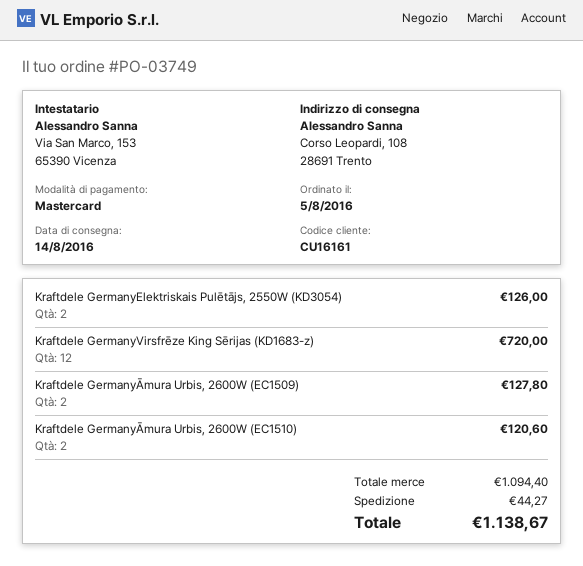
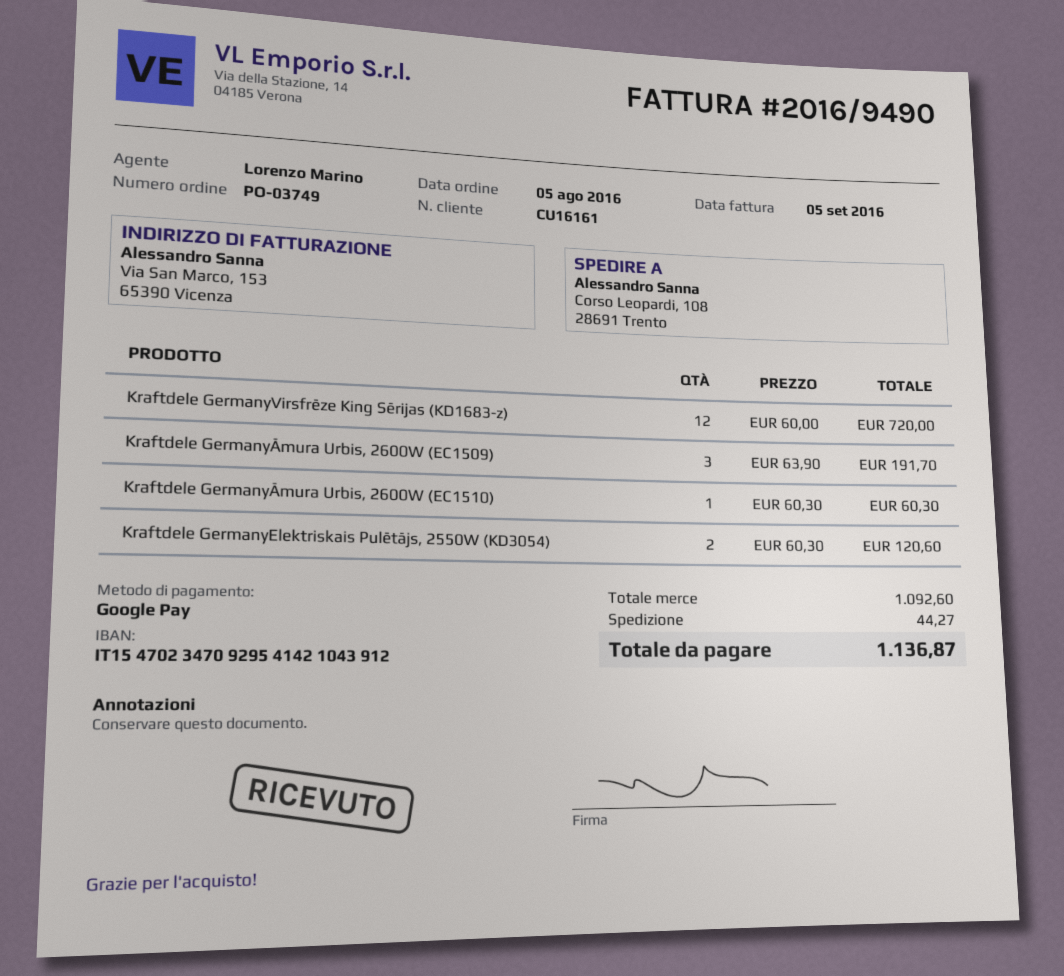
payment method: Mastercard -> Google Pay
Kraftdele GermanyElektriskais Pulētājs, 2550W (KD3054): 2 for 126.00 -> 2 for 120.60
Kraftdele GermanyĀmura Urbis, 2600W (EC1509): 2 for 127.80 -> 3 for 191.70
Kraftdele GermanyĀmura Urbis, 2600W (EC1510): 2 for 120.60 -> 1 for 60.30
subtotal: 1094.40 -> 1092.60
total: 1138.67 -> 1136.87

